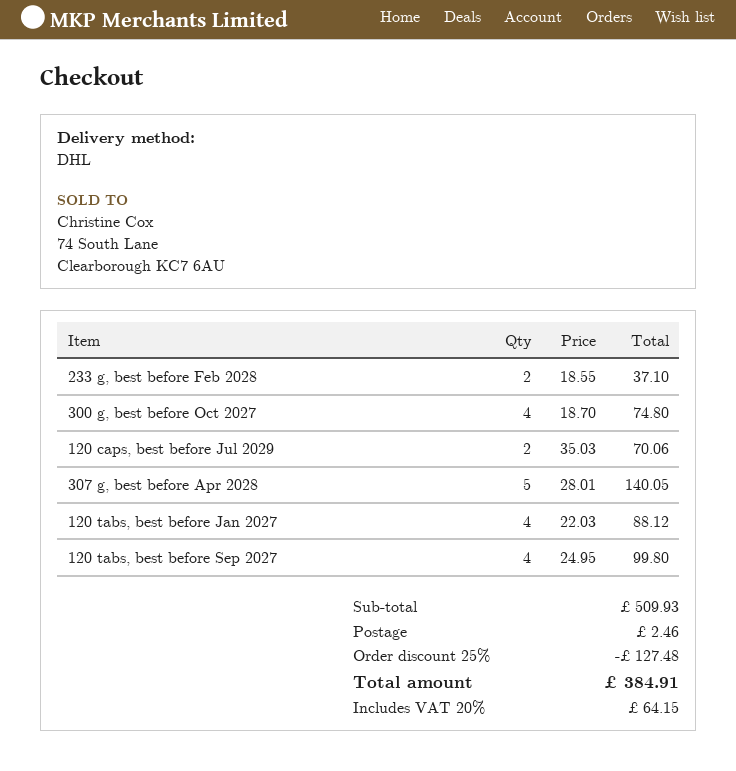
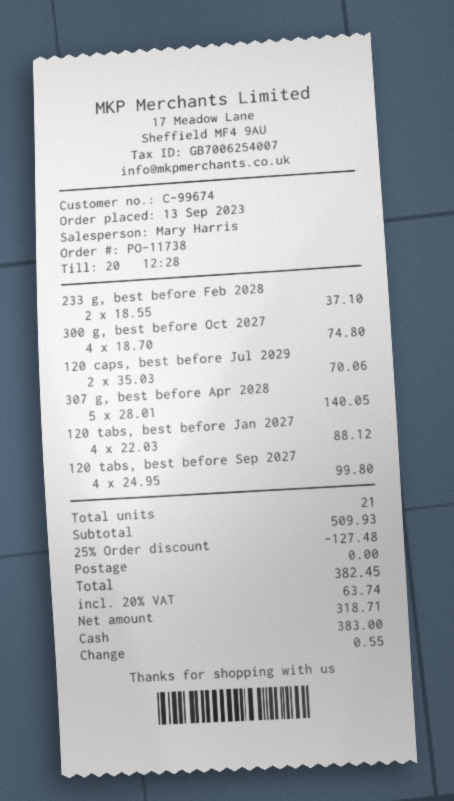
shipping: 2.46 -> 0.00
tax: 20% = 64.15 -> 20% = 63.74
total: 384.91 -> 382.45

